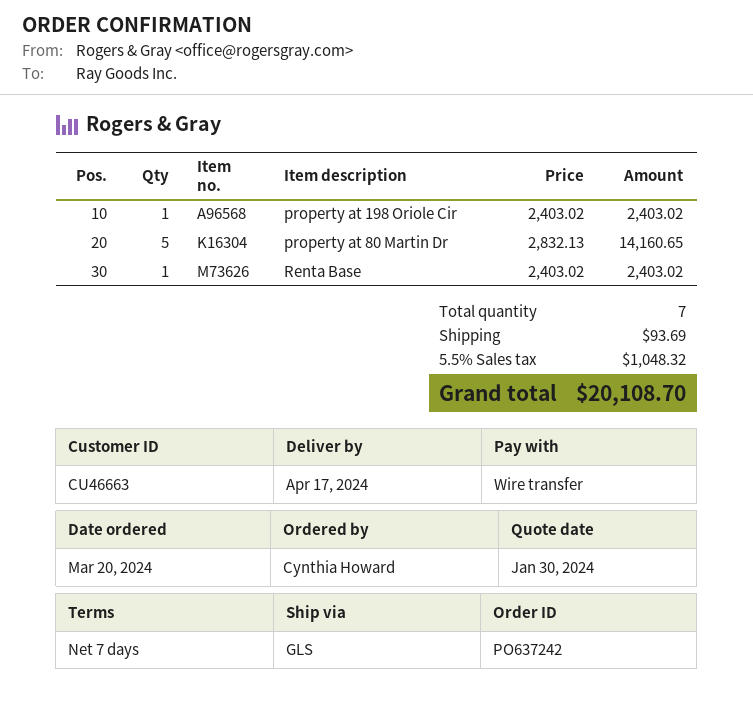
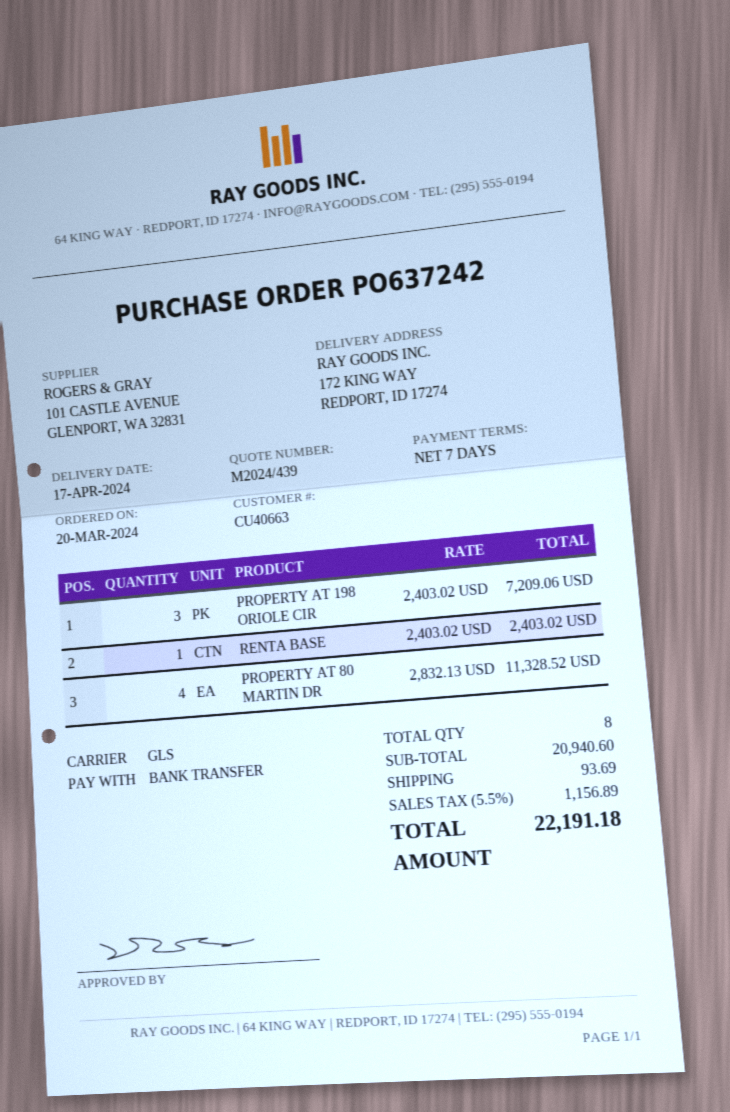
customer number: CU46663 -> CU40663
property at 198 Oriole Cir: 1 x 2403.02 = 2403.02 -> 3 x 2403.02 = 7209.06
property at 80 Martin Dr: 5 x 2832.13 = 14160.65 -> 4 x 2832.13 = 11328.52
total quantity: 7 -> 8
tax: 5.5% = 1048.32 -> 5.5% = 1156.89
total: 20108.70 -> 22191.18

